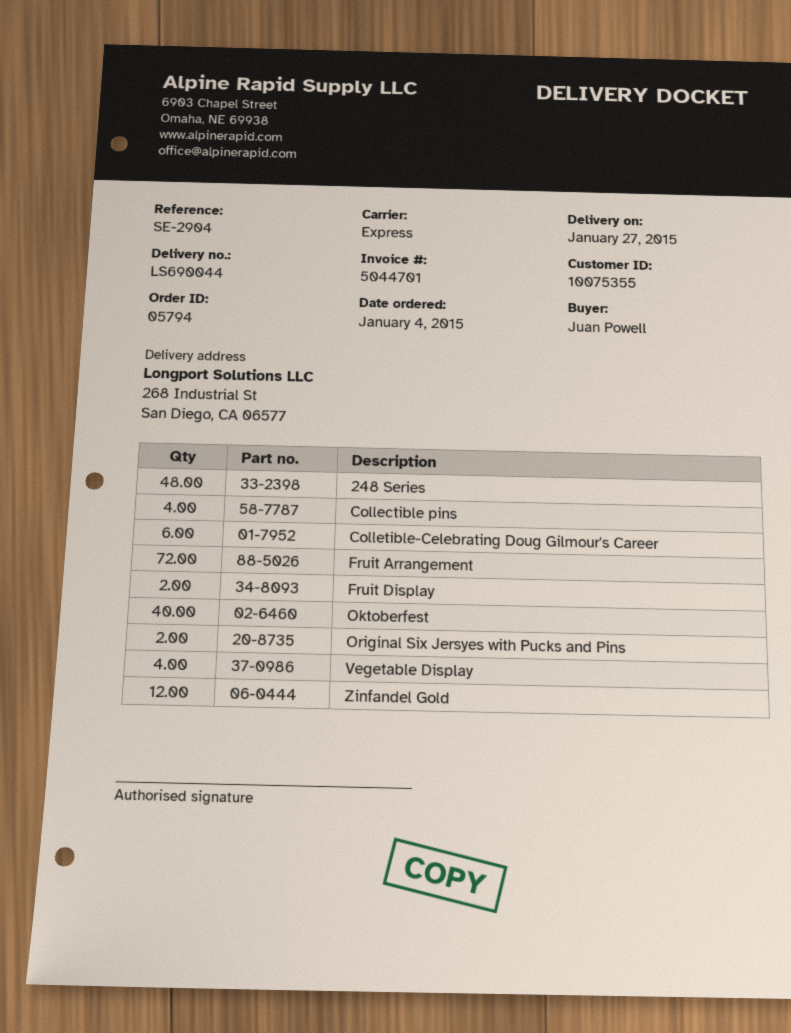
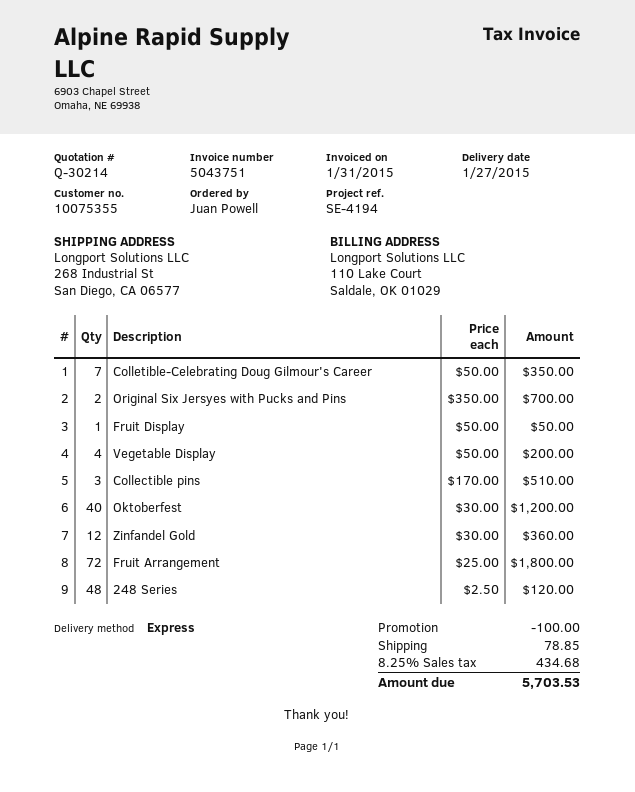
invoice number: 5044701 -> 5043751
reference: SE-2904 -> SE-4194
Collectible pins: 4 -> 3
Colletible-Celebrating Doug Gilmour's Career: 6 -> 7
Fruit Display: 2 -> 1

